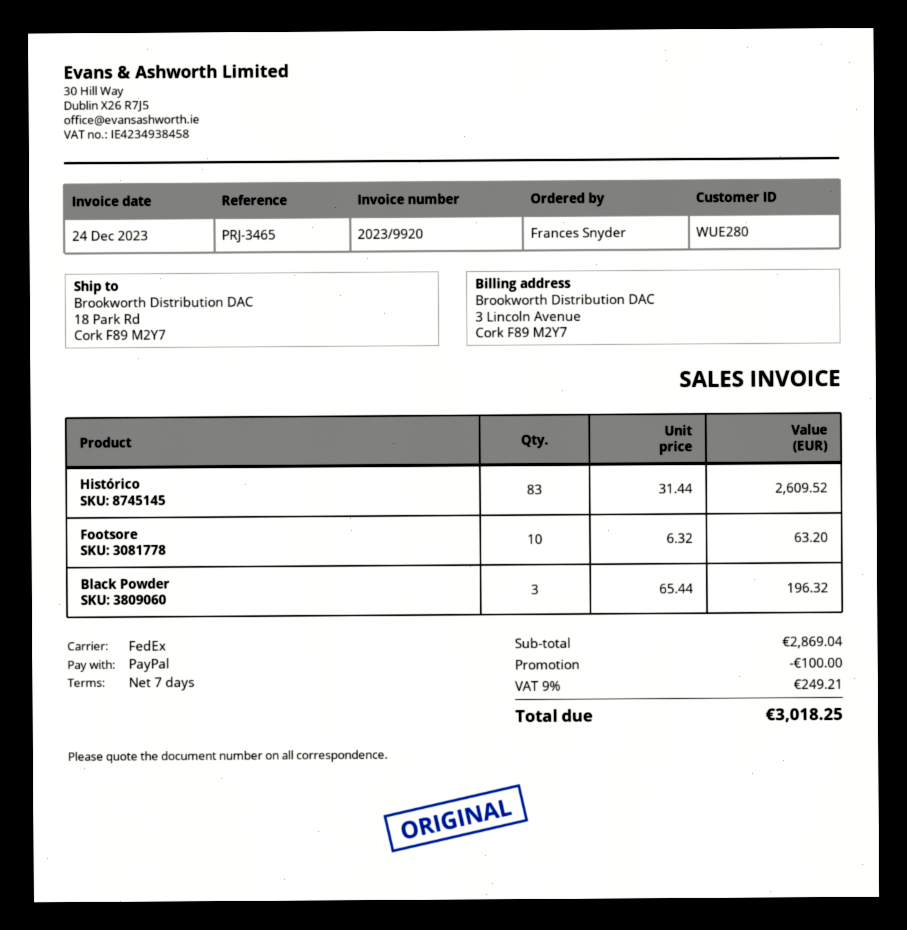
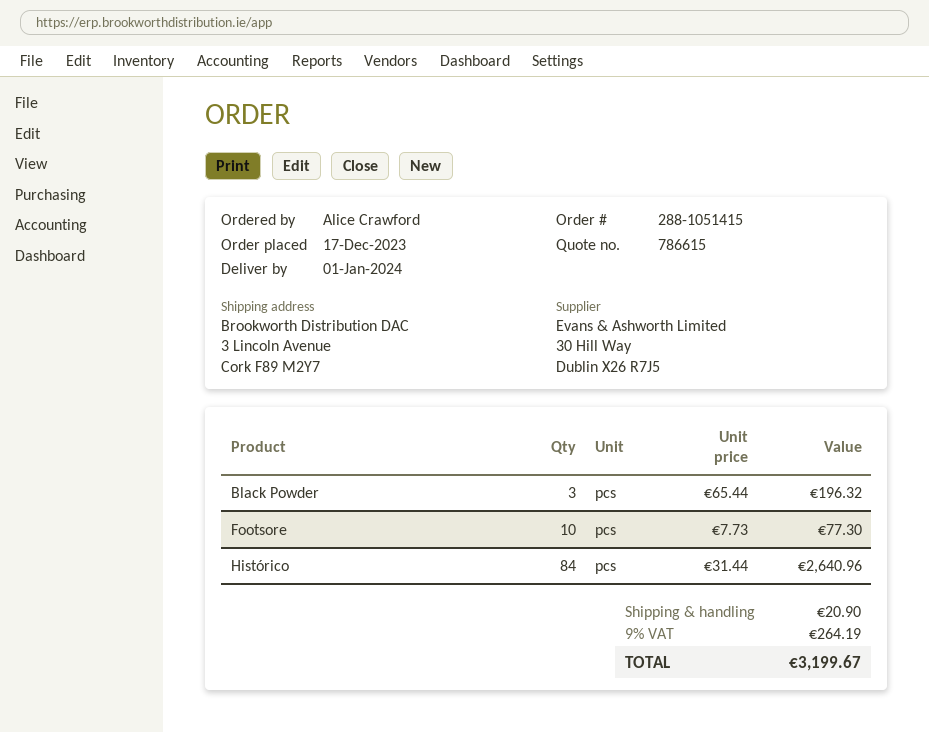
ordered by: Frances Snyder -> Alice Crawford
ship to: 18 Park Rd, Cork F89 M2Y7 -> 3 Lincoln Avenue, Cork F89 M2Y7
Histórico: 83 x 31.44 = 2609.52 -> 84 x 31.44 = 2640.96
Footsore: 10 x 6.32 = 63.20 -> 10 x 7.73 = 77.30
discount: 100.00 -> none
shipping: none -> 20.90
tax: 9% = 249.21 -> 9% = 264.19
total: 3018.25 -> 3199.67

